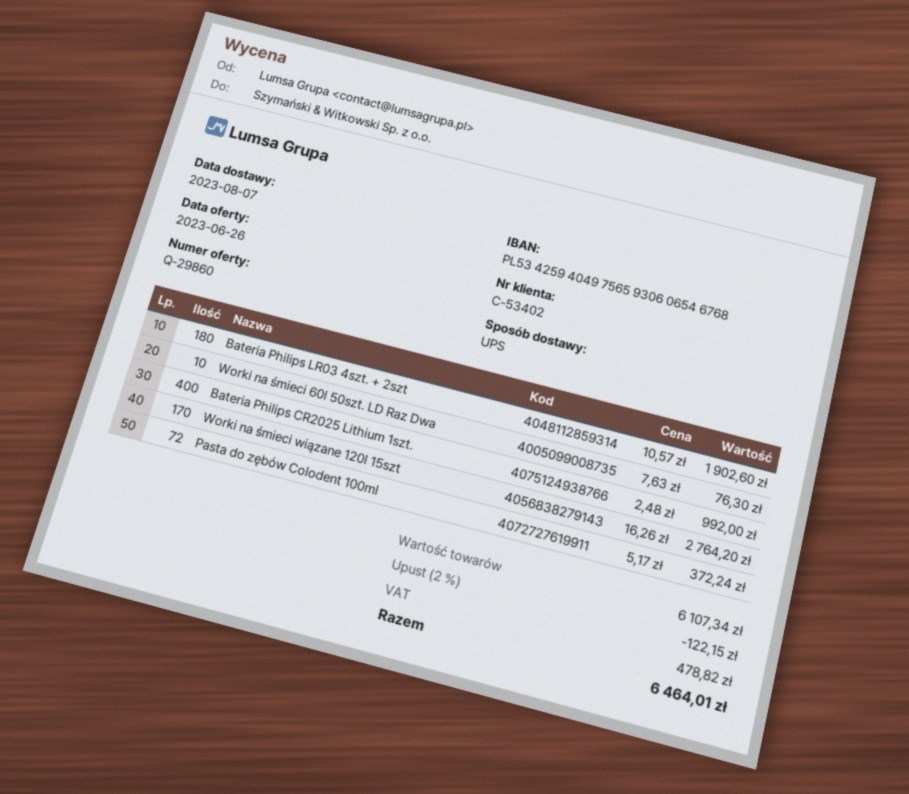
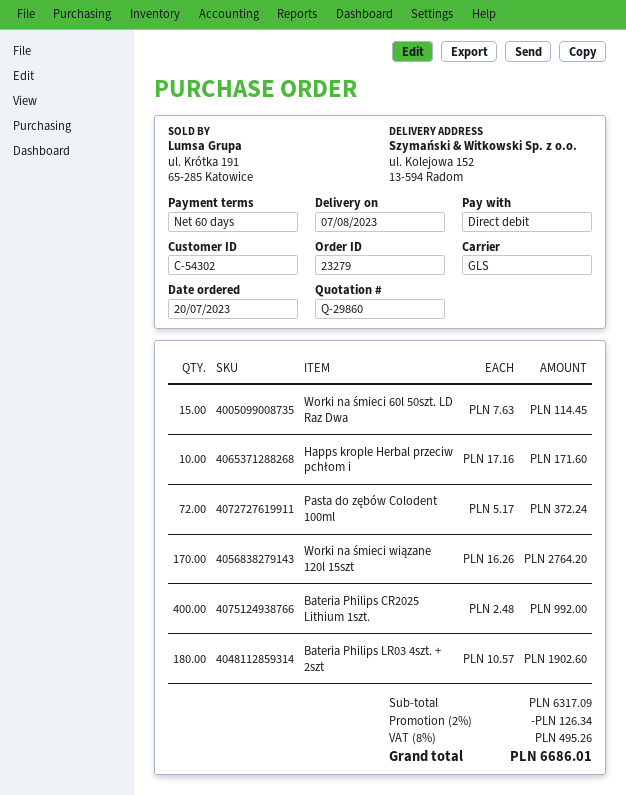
customer number: C-53402 -> C-54302
shipping method: UPS -> GLS
Worki na śmieci 60l 50szt. LD Raz Dwa: 10 x 7.63 = 76.30 -> 15 x 7.63 = 114.45
Happs krople Herbal przeciw pchłom i: none -> 10 x 17.16 = 171.60
subtotal: 6107.34 -> 6317.09
discount: 2% = 122.15 -> 2% = 126.34
tax: 478.82 -> 495.26
total: 6464.01 -> 6686.01

